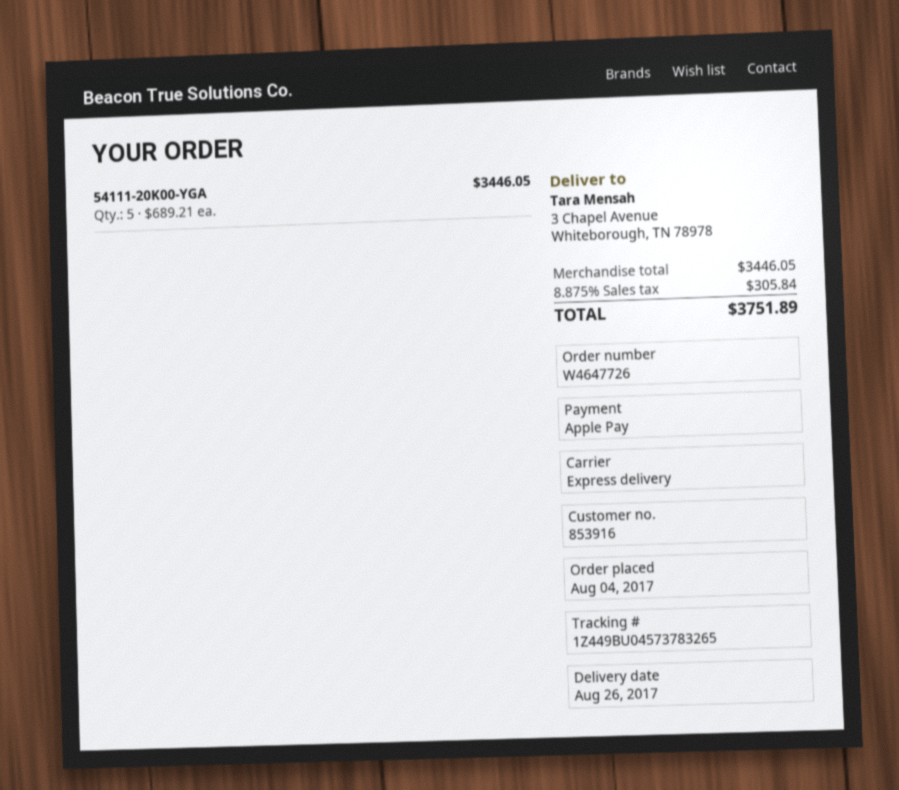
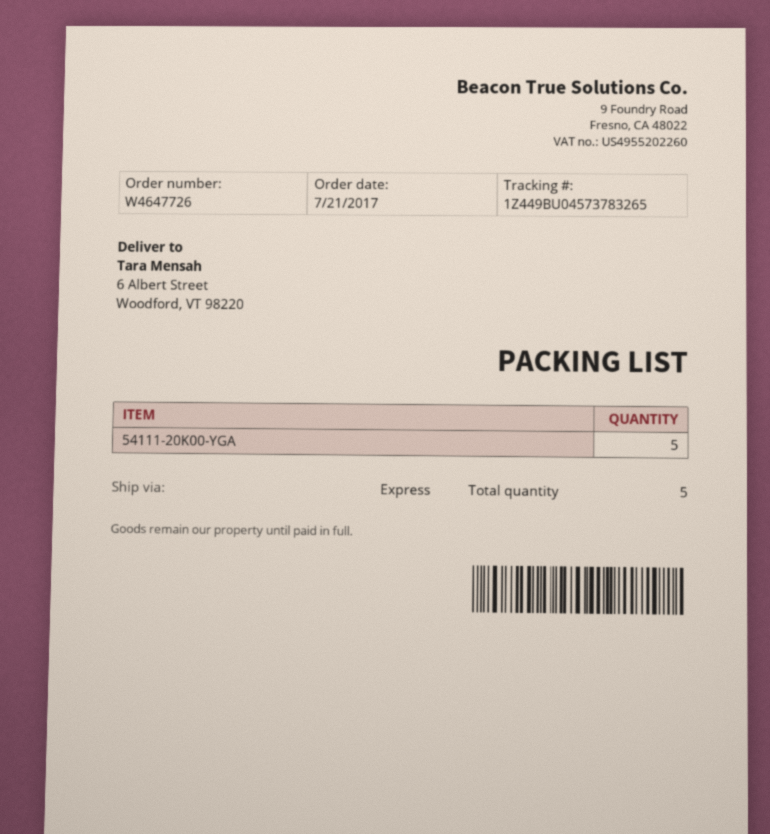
order date: 2017-08-04 -> 2017-07-21
ship to: 3 Chapel Avenue, Whiteborough, TN 78978 -> 6 Albert Street, Woodford, VT 98220

